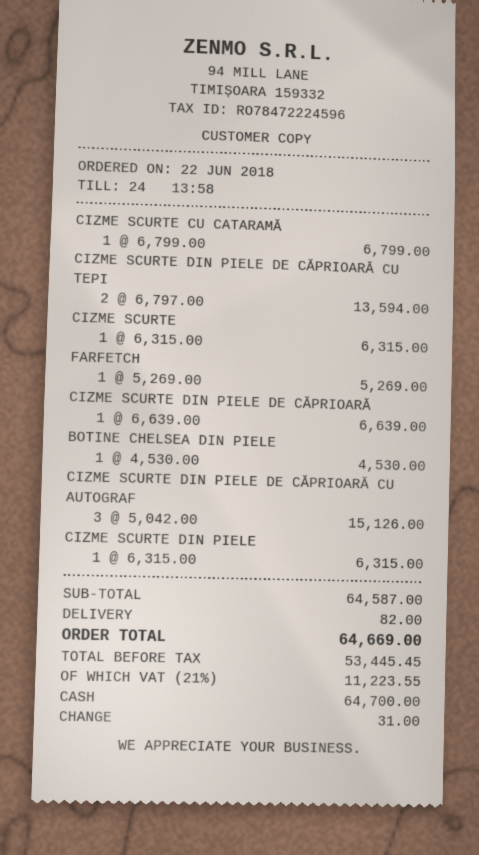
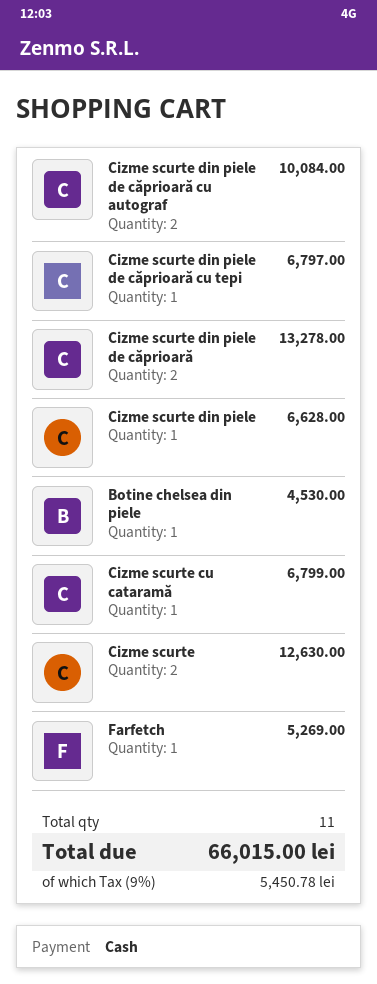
CIZME SCURTE DIN PIELE DE CĂPRIOARĂ CU TEPI: 2 for 13594.00 -> 1 for 6797.00
CIZME SCURTE: 1 for 6315.00 -> 2 for 12630.00
CIZME SCURTE DIN PIELE DE CĂPRIOARĂ: 1 for 6639.00 -> 2 for 13278.00
CIZME SCURTE DIN PIELE DE CĂPRIOARĂ CU AUTOGRAF: 3 for 15126.00 -> 2 for 10084.00
CIZME SCURTE DIN PIELE: 1 for 6315.00 -> 1 for 6628.00
shipping: 82.00 -> none
tax: 21% = 11223.55 -> 9% = 5450.78
total: 64669.00 -> 66015.00

